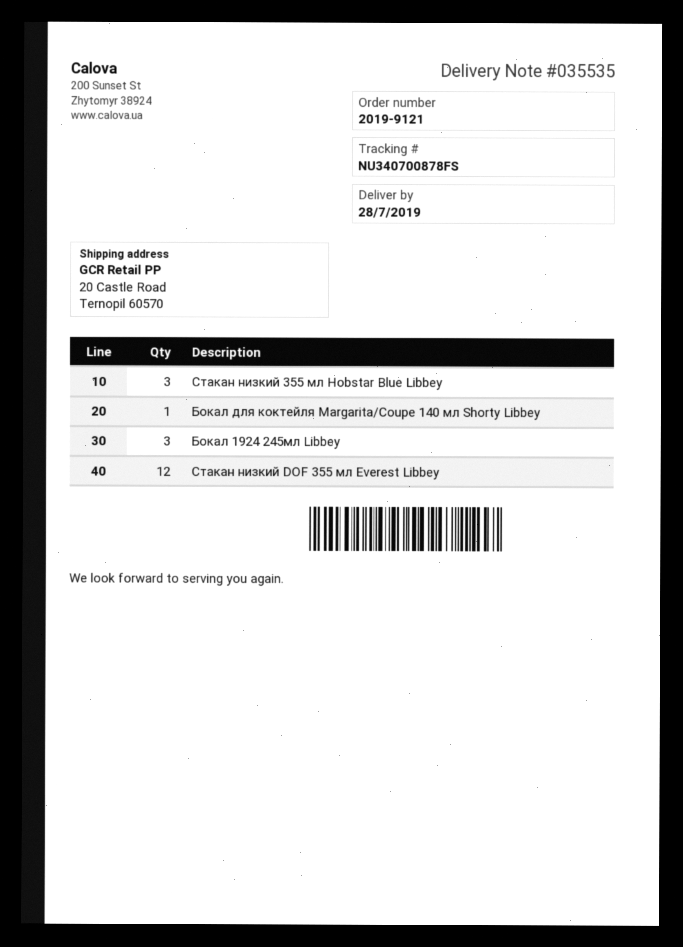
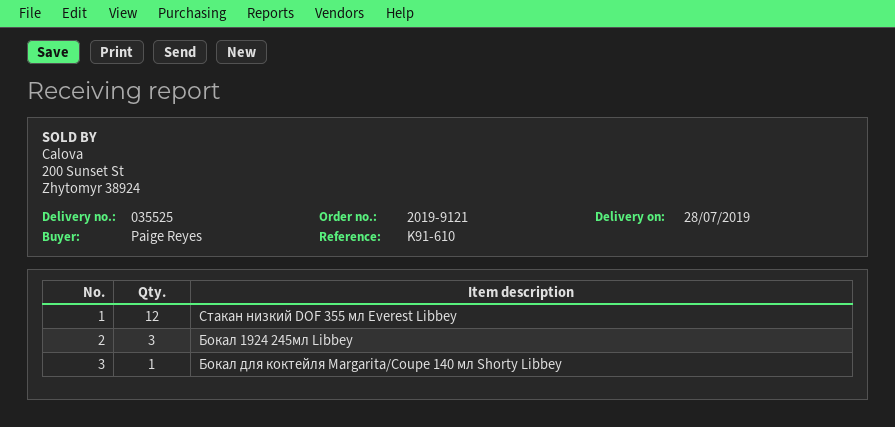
delivery note number: 035535 -> 035525
Стакан низкий 355 мл Hobstar Blue Libbey: 3 -> none

